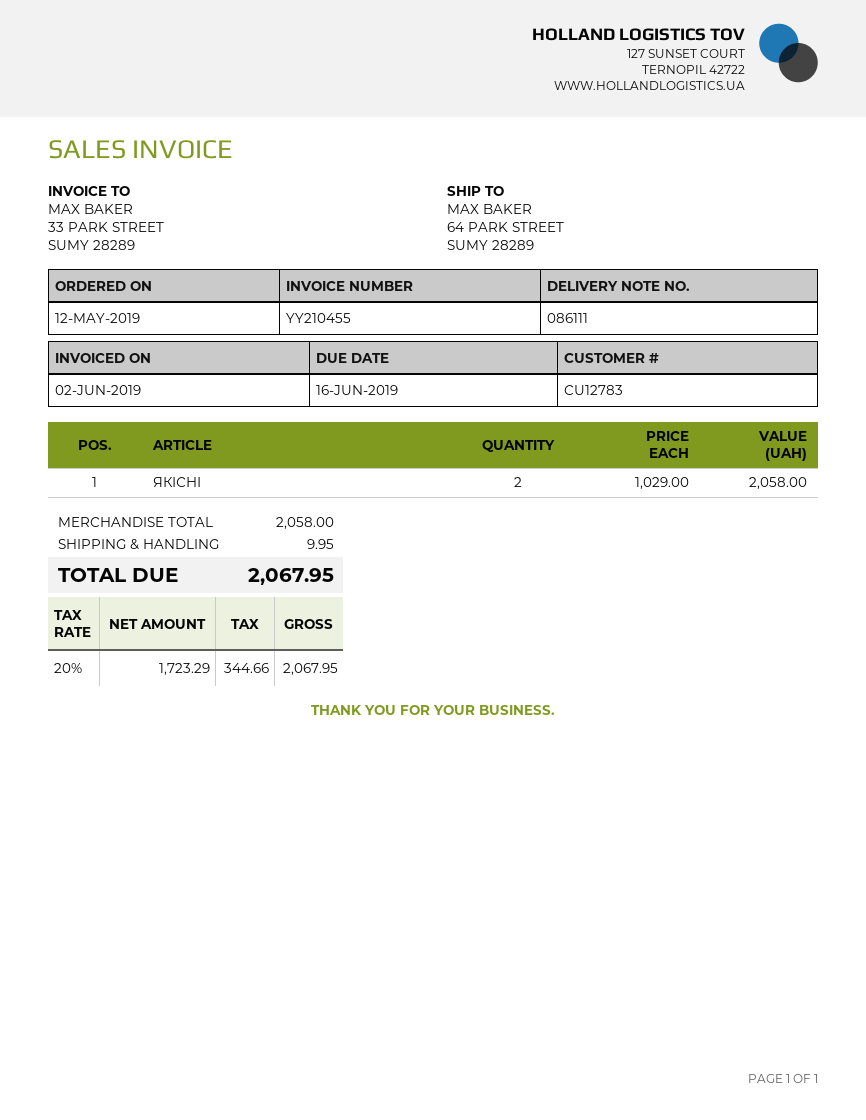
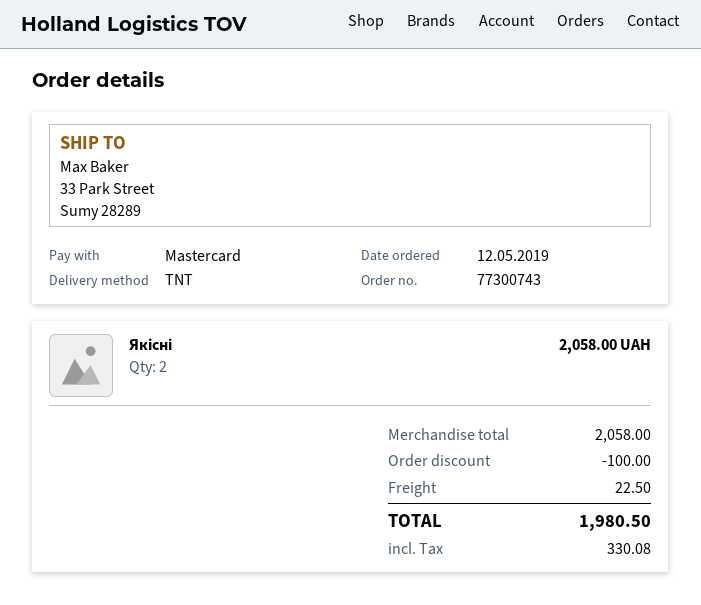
ship to: 64 PARK STREET, SUMY 28289 -> 33 Park Street, Sumy 28289
discount: none -> 100.00
shipping: 9.95 -> 22.50
tax: 344.66 -> 330.08
total: 2067.95 -> 1980.50

